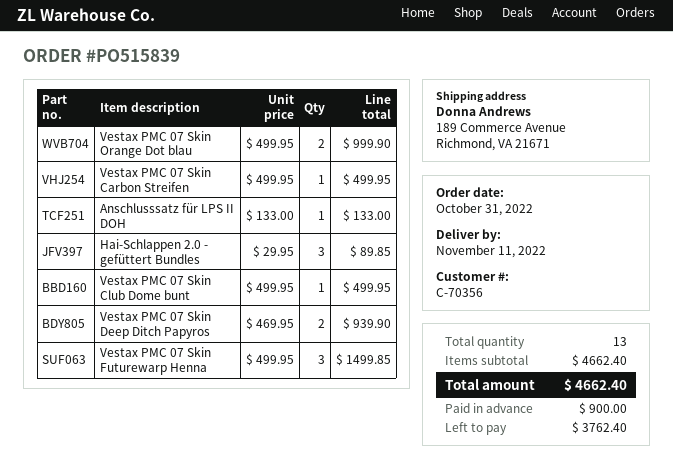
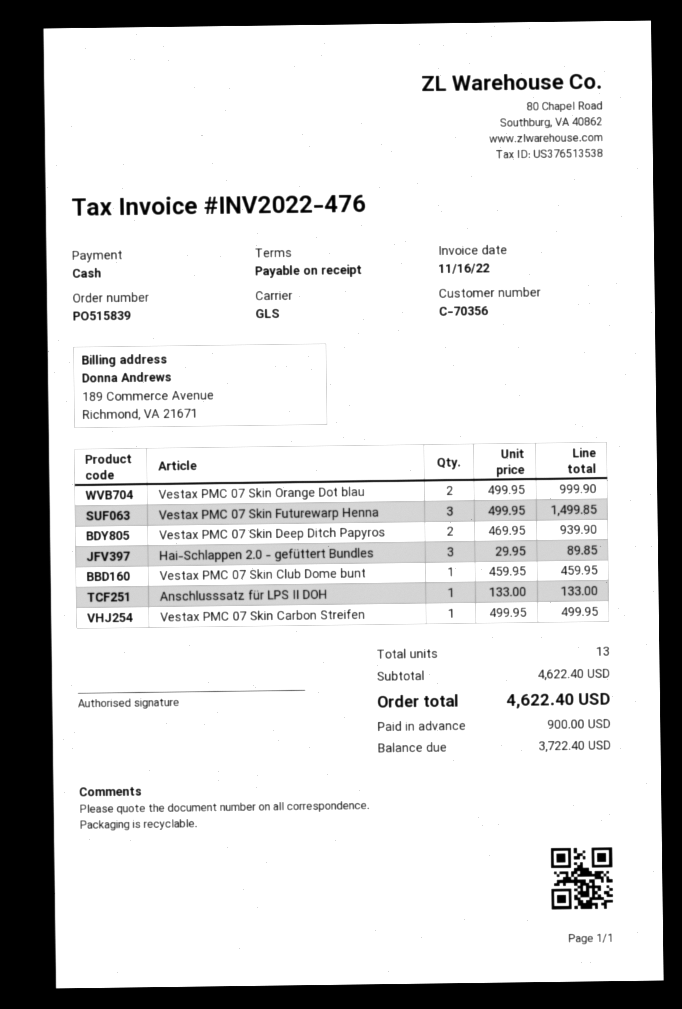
Vestax PMC 07 Skin Club Dome bunt: 1 x 499.95 = 499.95 -> 1 x 459.95 = 459.95
subtotal: 4662.40 -> 4622.40
total: 4662.40 -> 4622.40
balance: 3762.40 -> 3722.40

